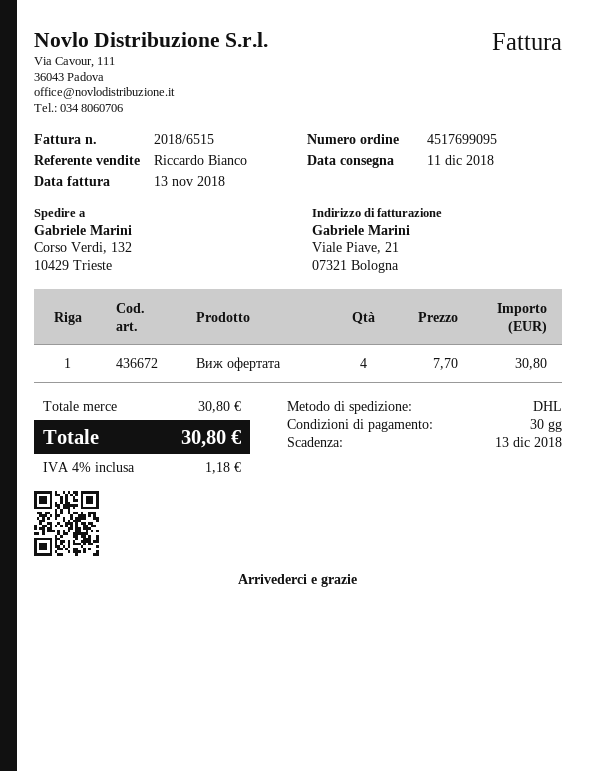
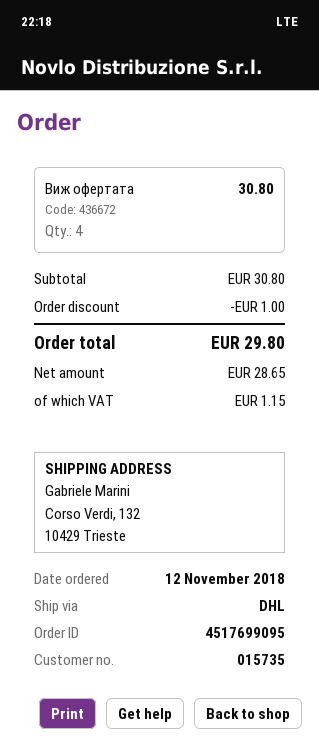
discount: none -> 1.00
tax: 1.18 -> 1.15
total: 30.80 -> 29.80

